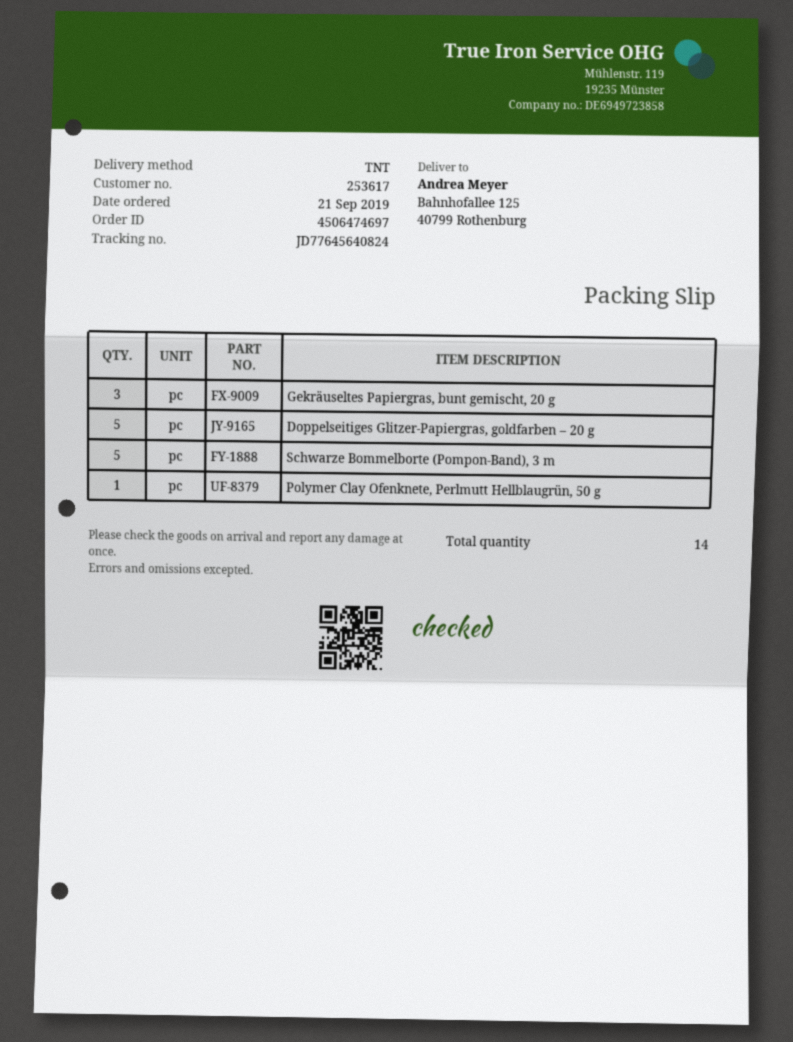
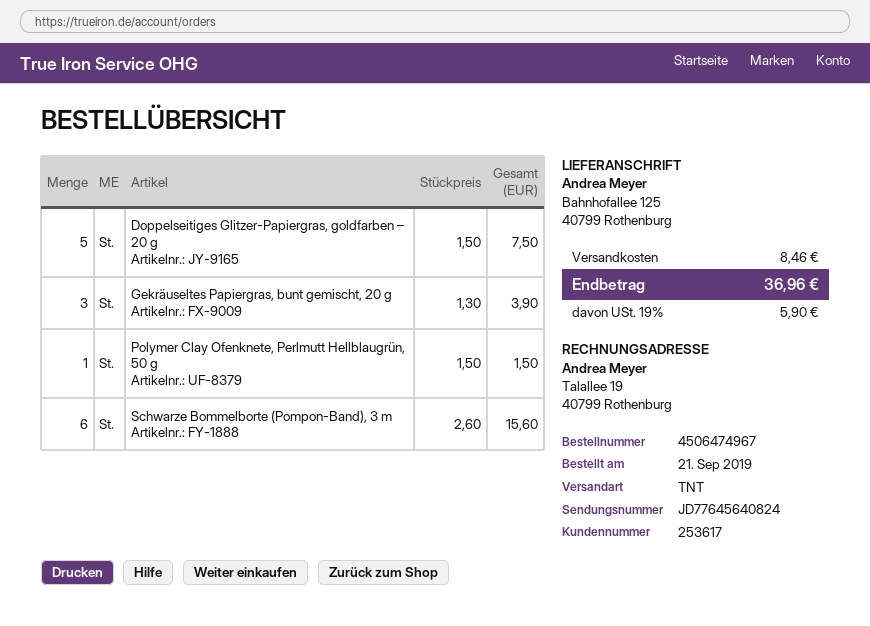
order number: 4506474697 -> 4506474967
Schwarze Bommelborte (Pompon-Band), 3 m: 5 -> 6

